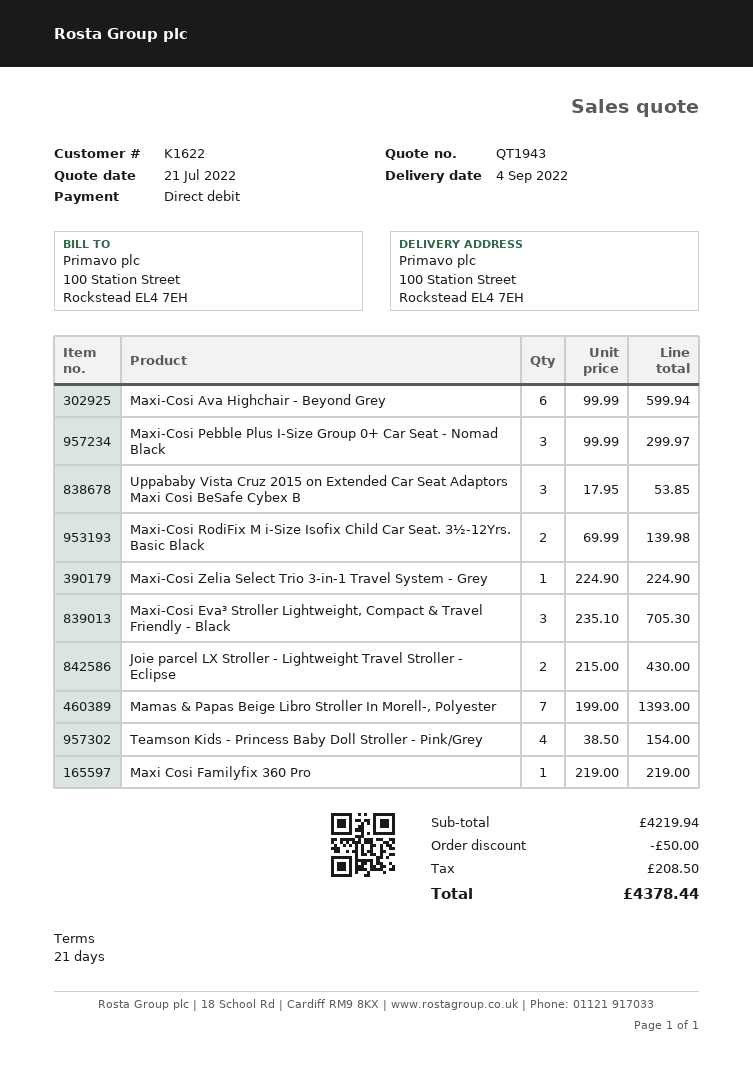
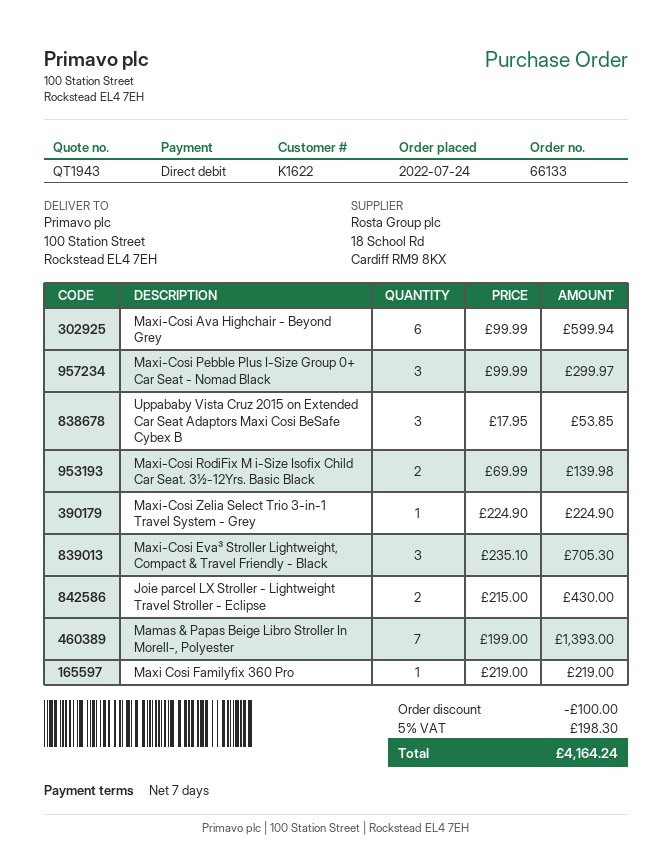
payment terms: 21 days -> 7 days
Teamson Kids - Princess Baby Doll Stroller - Pink/Grey: 4 x 38.50 = 154.00 -> none
discount: 50.00 -> 100.00
tax: 208.50 -> 198.30
total: 4378.44 -> 4164.24

